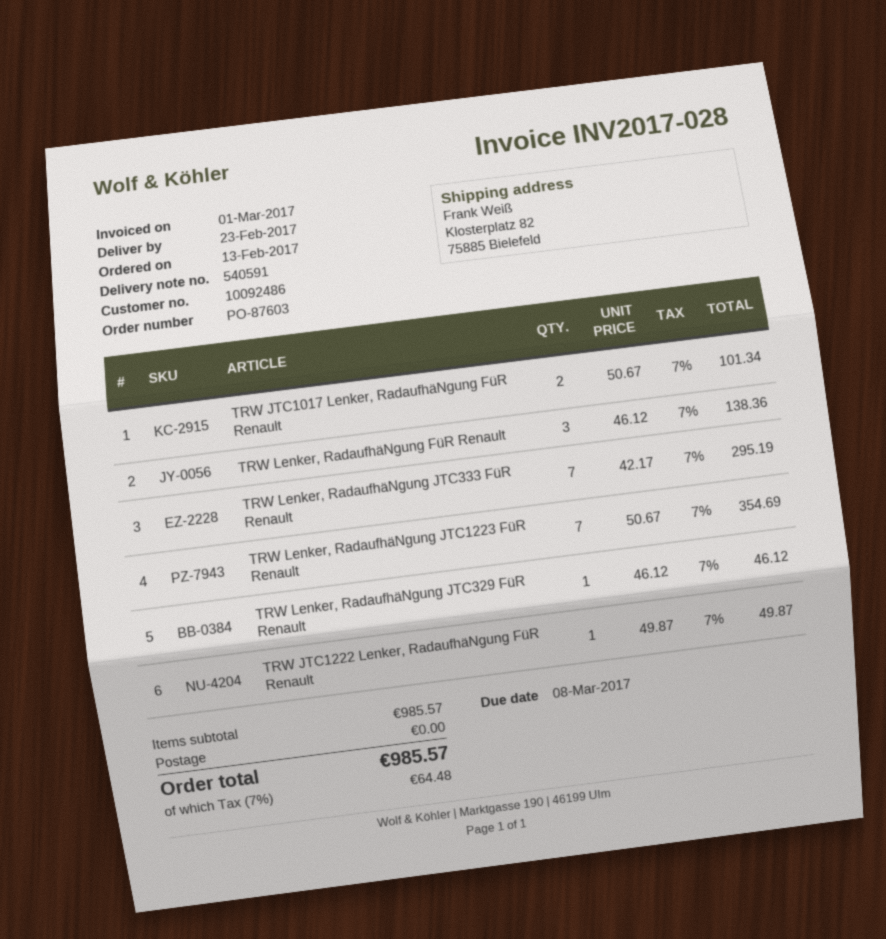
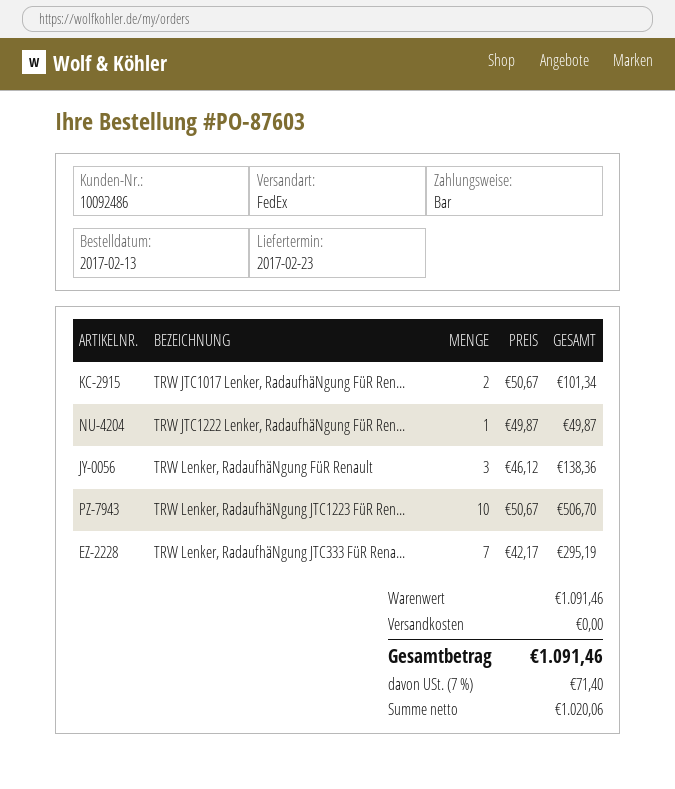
TRW Lenker, RadaufhäNgung JTC1223 FüR Renault: 7 x 50.67 = 354.69 -> 10 x 50.67 = 506.70
TRW Lenker, RadaufhäNgung JTC329 FüR Renault: 1 x 46.12 = 46.12 -> none
subtotal: 985.57 -> 1091.46
tax: 7% = 64.48 -> 7% = 71.40
total: 985.57 -> 1091.46

